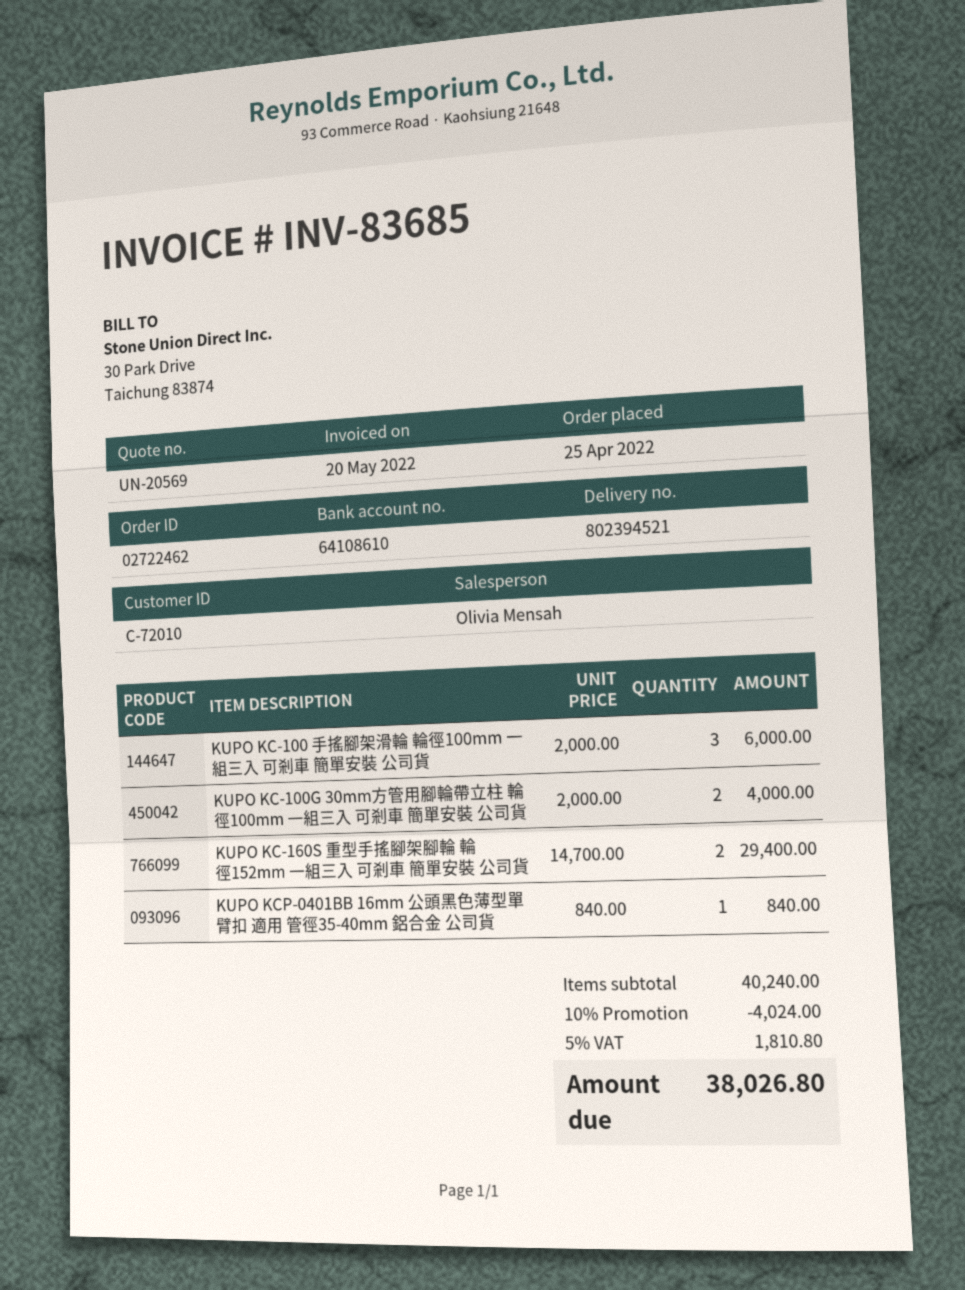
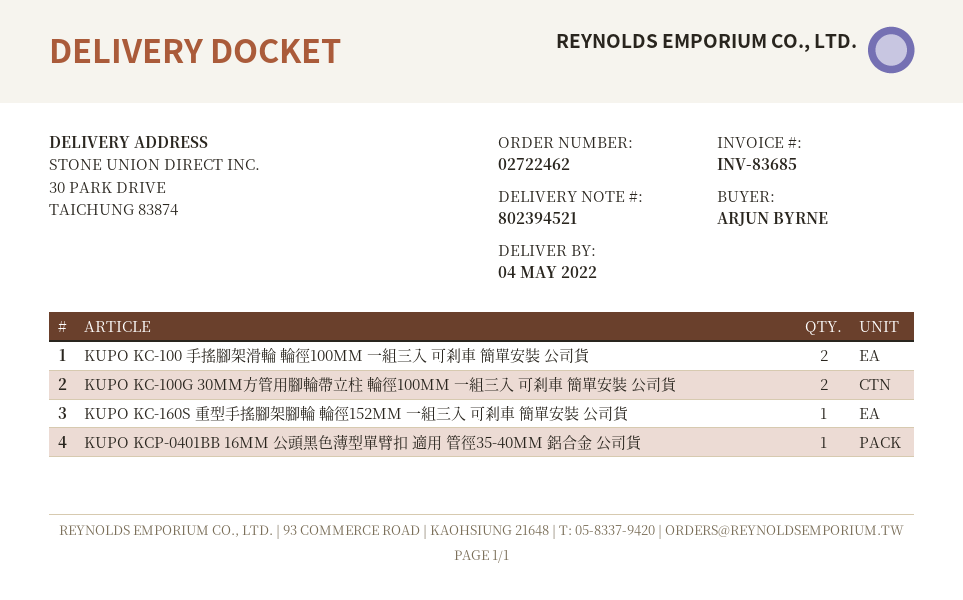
KUPO KC-100 手搖腳架滑輪 輪徑100mm 一組三入 可剎車 簡單安裝 公司貨: 3 -> 2
KUPO KC-160S 重型手搖腳架腳輪 輪徑152mm 一組三入 可剎車 簡單安裝 公司貨: 2 -> 1

